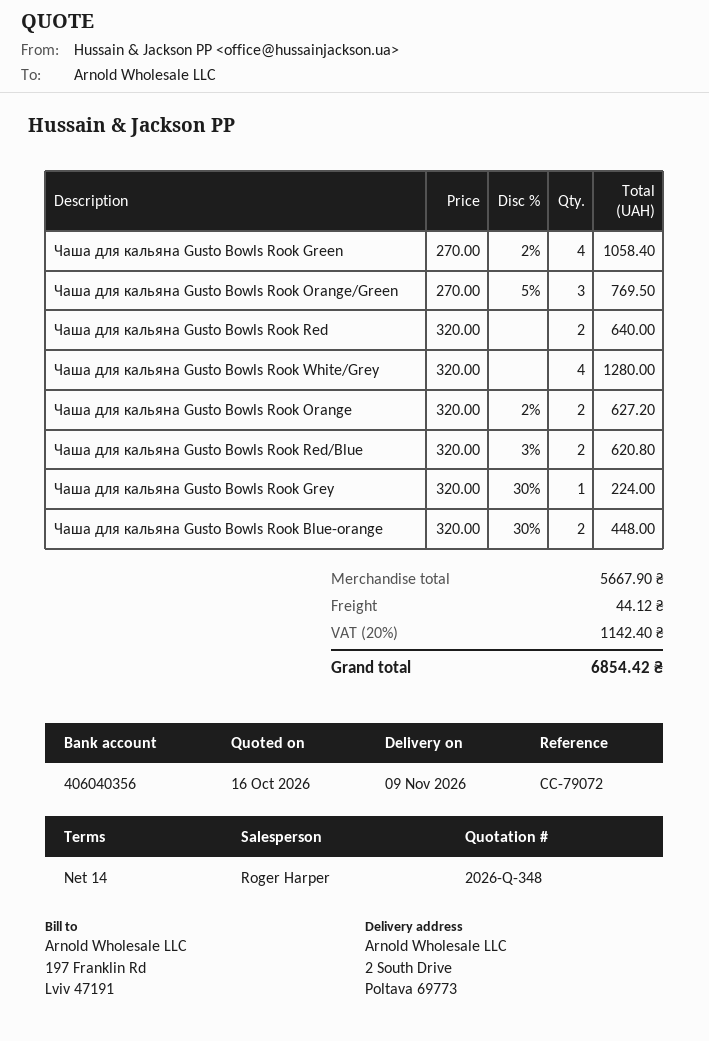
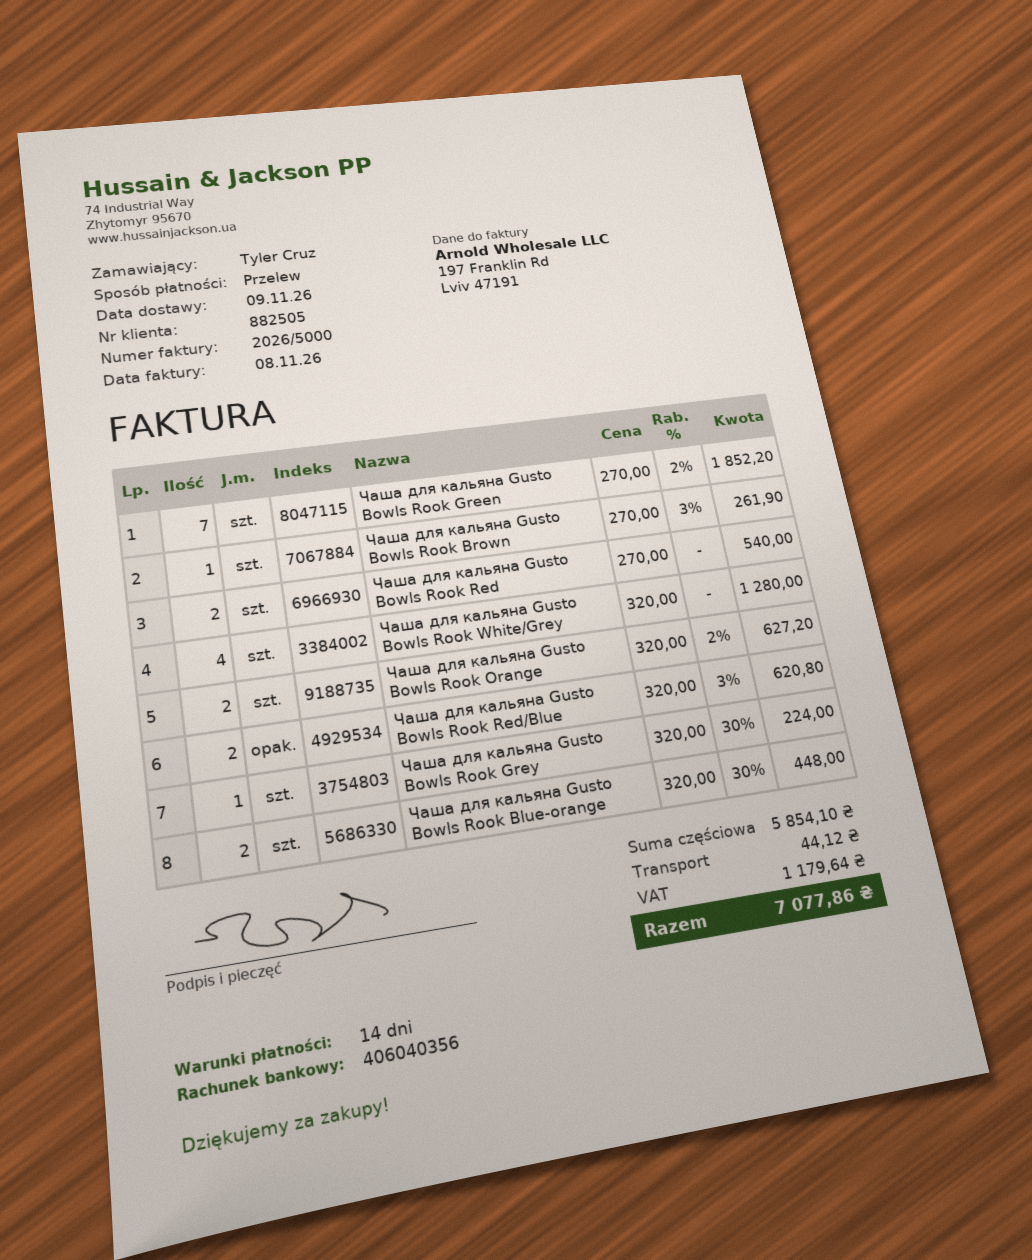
Чаша для кальяна Gusto Bowls Rook Green: 4 x 270.00 - 2% = 1058.40 -> 7 x 270.00 - 2% = 1852.20
Чаша для кальяна Gusto Bowls Rook Orange/Green: 3 x 270.00 - 5% = 769.50 -> none
Чаша для кальяна Gusto Bowls Rook Red: 2 x 320.00 = 640.00 -> 2 x 270.00 = 540.00
Чаша для кальяна Gusto Bowls Rook Brown: none -> 1 x 270.00 - 3% = 261.90
subtotal: 5667.90 -> 5854.10
tax: 1142.40 -> 1179.64
total: 6854.42 -> 7077.86

